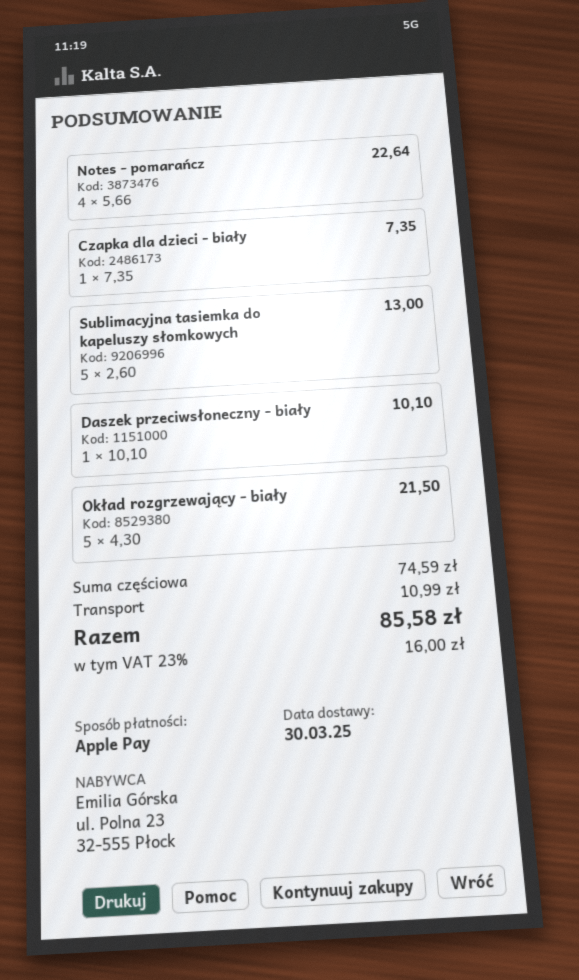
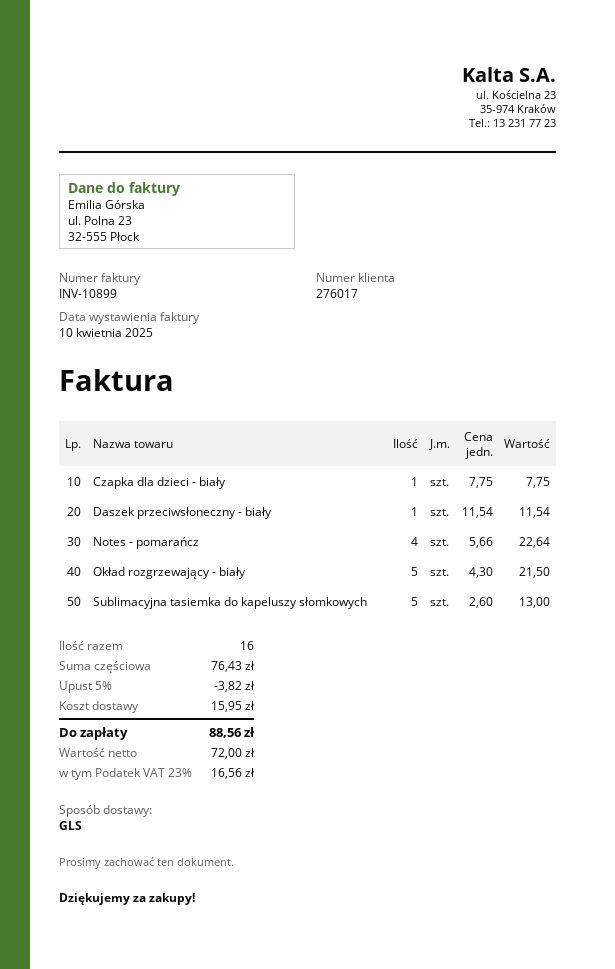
Czapka dla dzieci - biały: 1 x 7.35 = 7.35 -> 1 x 7.75 = 7.75
Daszek przeciwsłoneczny - biały: 1 x 10.10 = 10.10 -> 1 x 11.54 = 11.54
subtotal: 74.59 -> 76.43
discount: none -> 5% = 3.82
shipping: 10.99 -> 15.95
tax: 23% = 16.00 -> 23% = 16.56
total: 85.58 -> 88.56

